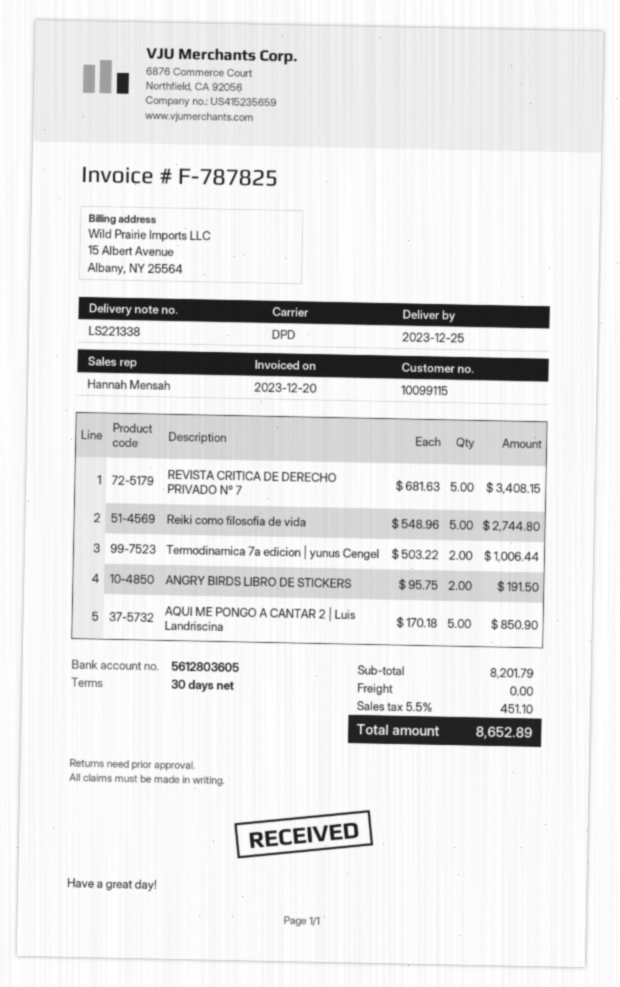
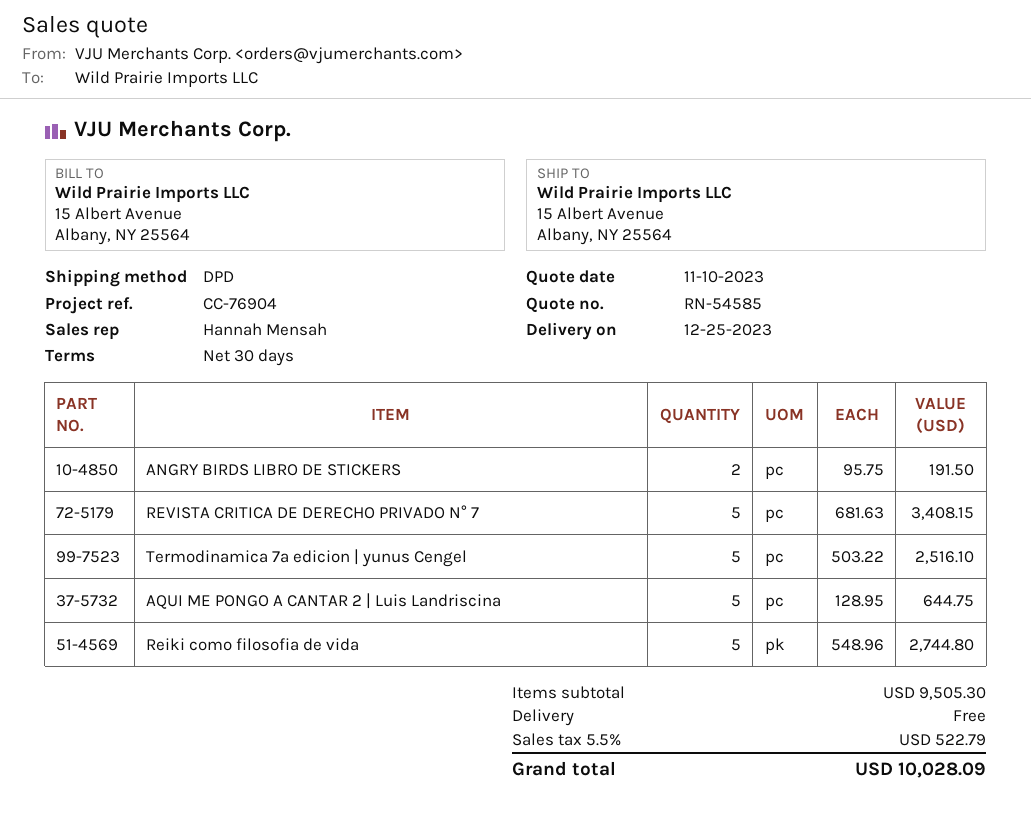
Termodinamica 7a edicion | yunus Cengel: 2 x 503.22 = 1006.44 -> 5 x 503.22 = 2516.10
AQUI ME PONGO A CANTAR 2 | Luis Landriscina: 5 x 170.18 = 850.90 -> 5 x 128.95 = 644.75
subtotal: 8201.79 -> 9505.30
tax: 5.5% = 451.10 -> 5.5% = 522.79
total: 8652.89 -> 10028.09

